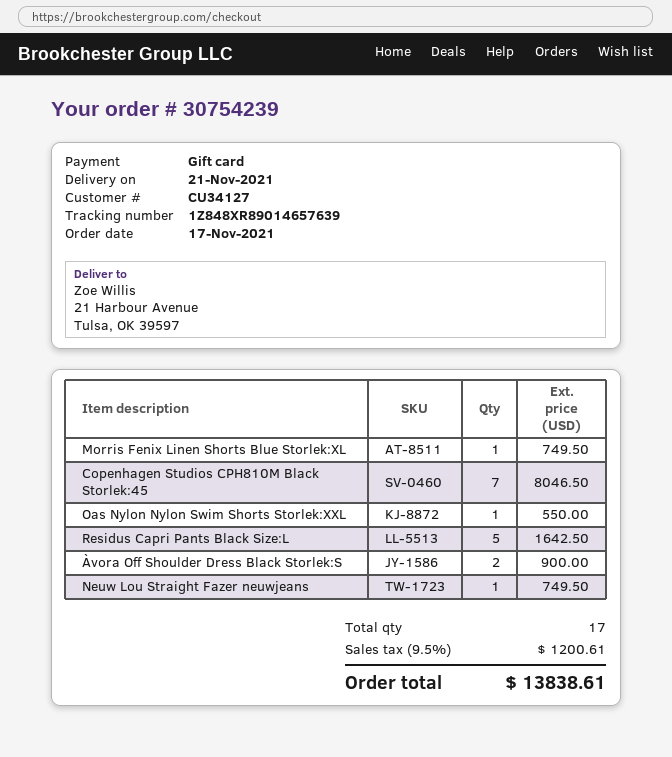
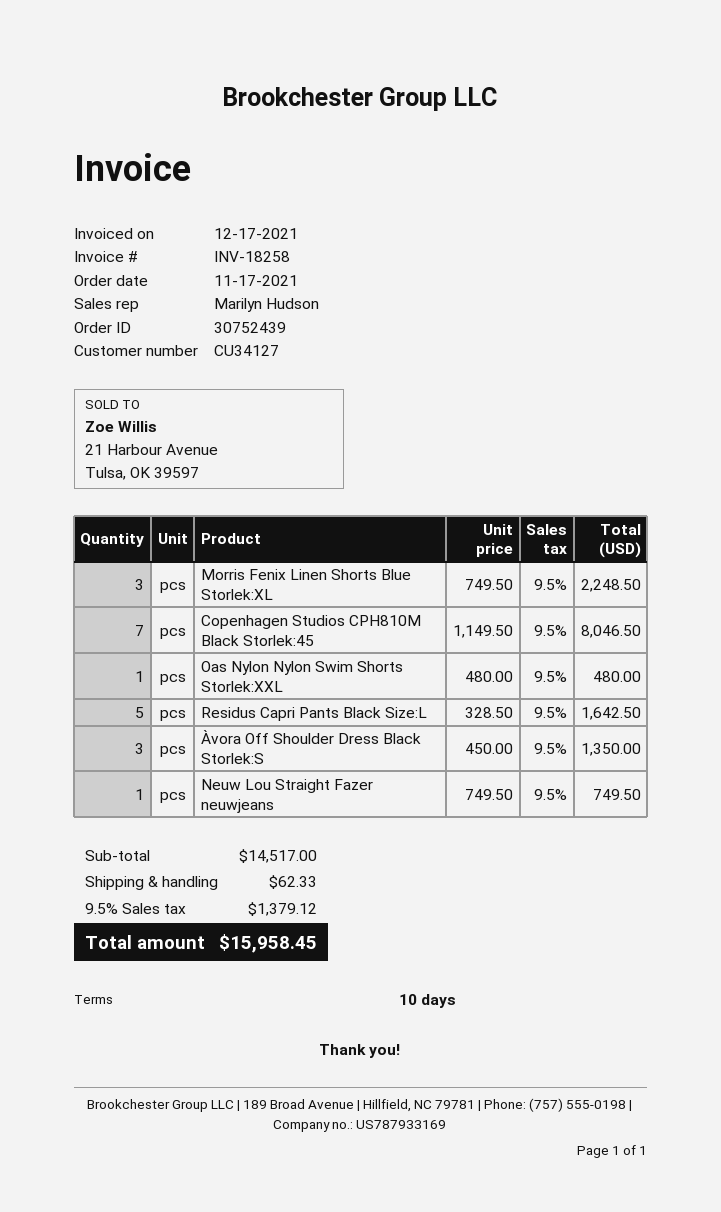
order number: 30754239 -> 30752439
Morris Fenix Linen Shorts Blue Storlek:XL: 1 for 749.50 -> 3 for 2248.50
Oas Nylon Nylon Swim Shorts Storlek:XXL: 1 for 550.00 -> 1 for 480.00
Àvora Off Shoulder Dress Black Storlek:S: 2 for 900.00 -> 3 for 1350.00
shipping: none -> 62.33
tax: 9.5% = 1200.61 -> 9.5% = 1379.12
total: 13838.61 -> 15958.45

